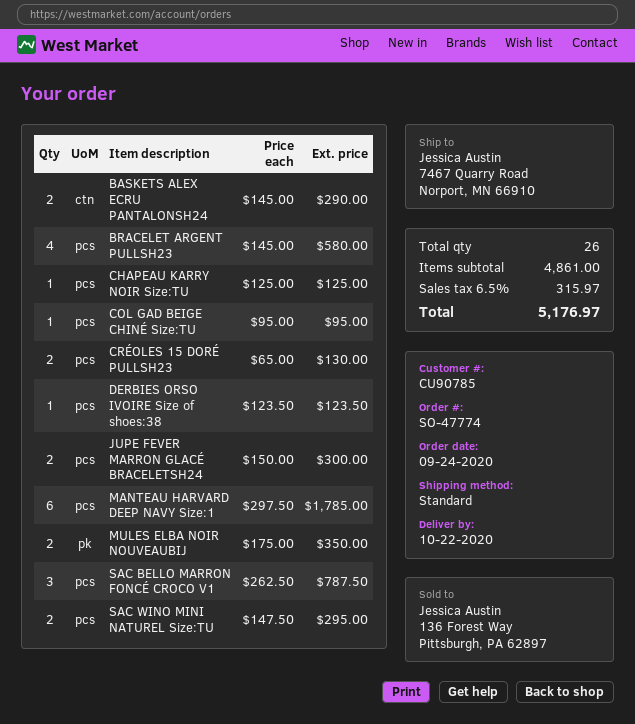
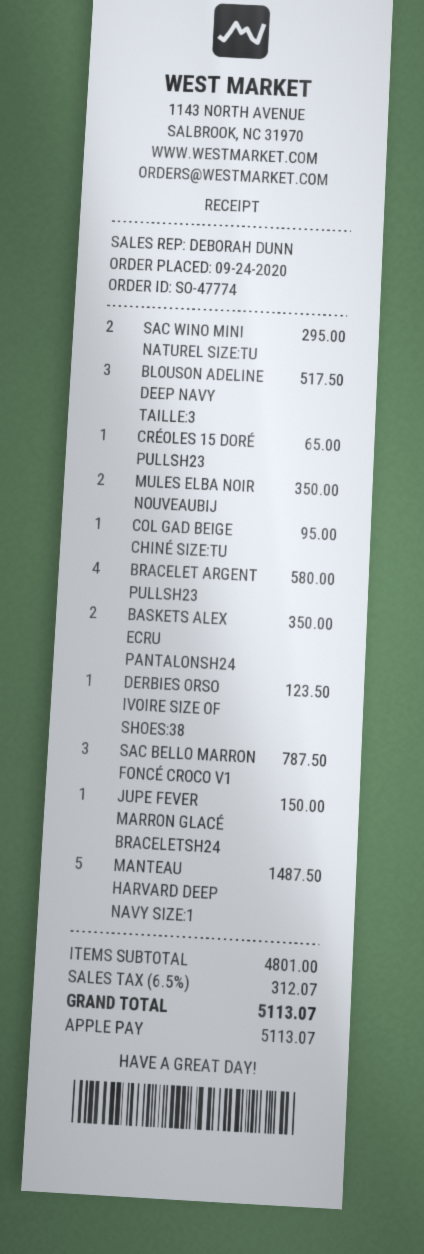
BASKETS ALEX ECRU PANTALONSH24: 2 for 290.00 -> 2 for 350.00
CHAPEAU KARRY NOIR Size:TU: 1 for 125.00 -> none
CRÉOLES 15 DORÉ PULLSH23: 2 for 130.00 -> 1 for 65.00
JUPE FEVER MARRON GLACÉ BRACELETSH24: 2 for 300.00 -> 1 for 150.00
MANTEAU HARVARD DEEP NAVY Size:1: 6 for 1785.00 -> 5 for 1487.50
BLOUSON ADELINE DEEP NAVY TAILLE:3: none -> 3 for 517.50
subtotal: 4861.00 -> 4801.00
tax: 6.5% = 315.97 -> 6.5% = 312.07
total: 5176.97 -> 5113.07

